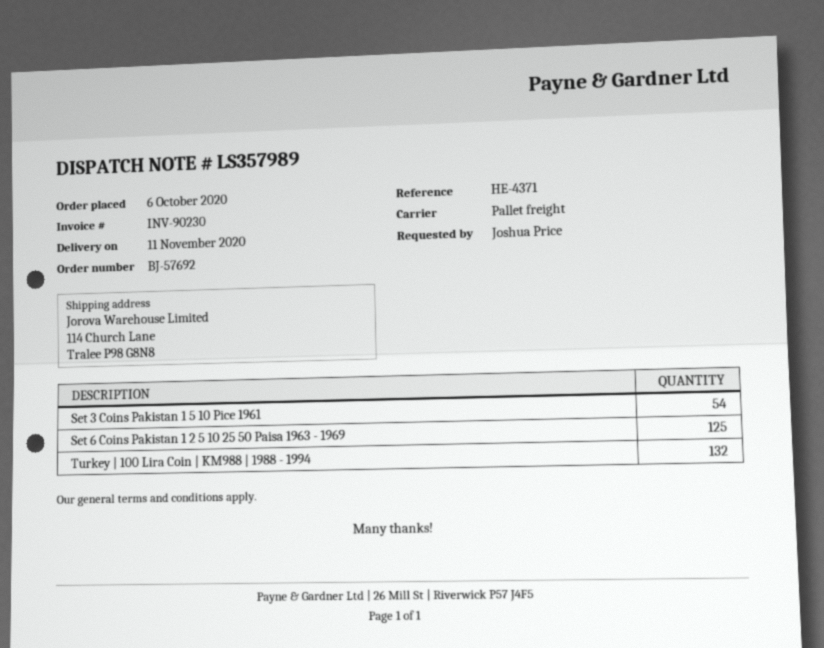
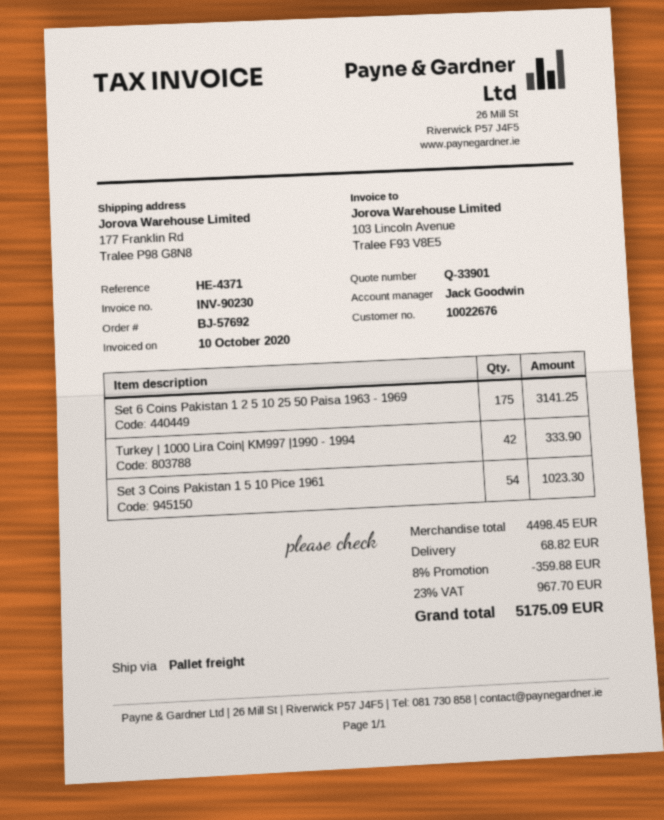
ship to: 114 Church Lane, Tralee P98 G8N8 -> 177 Franklin Rd, Tralee P98 G8N8
Set 6 Coins Pakistan 1 2 5 10 25 50 Paisa 1963 - 1969: 125 -> 175
Turkey | 100 Lira Coin | KM988 | 1988 - 1994: 132 -> none
Turkey | 1000 Lira Coin| KM997 |1990 - 1994: none -> 42

